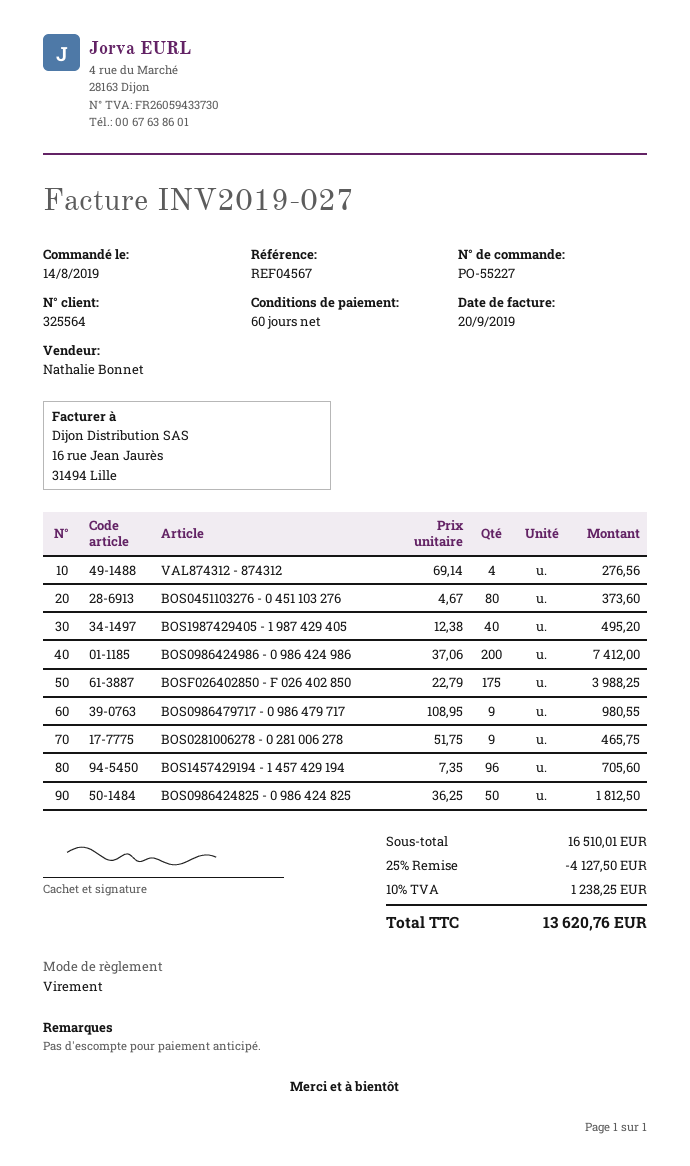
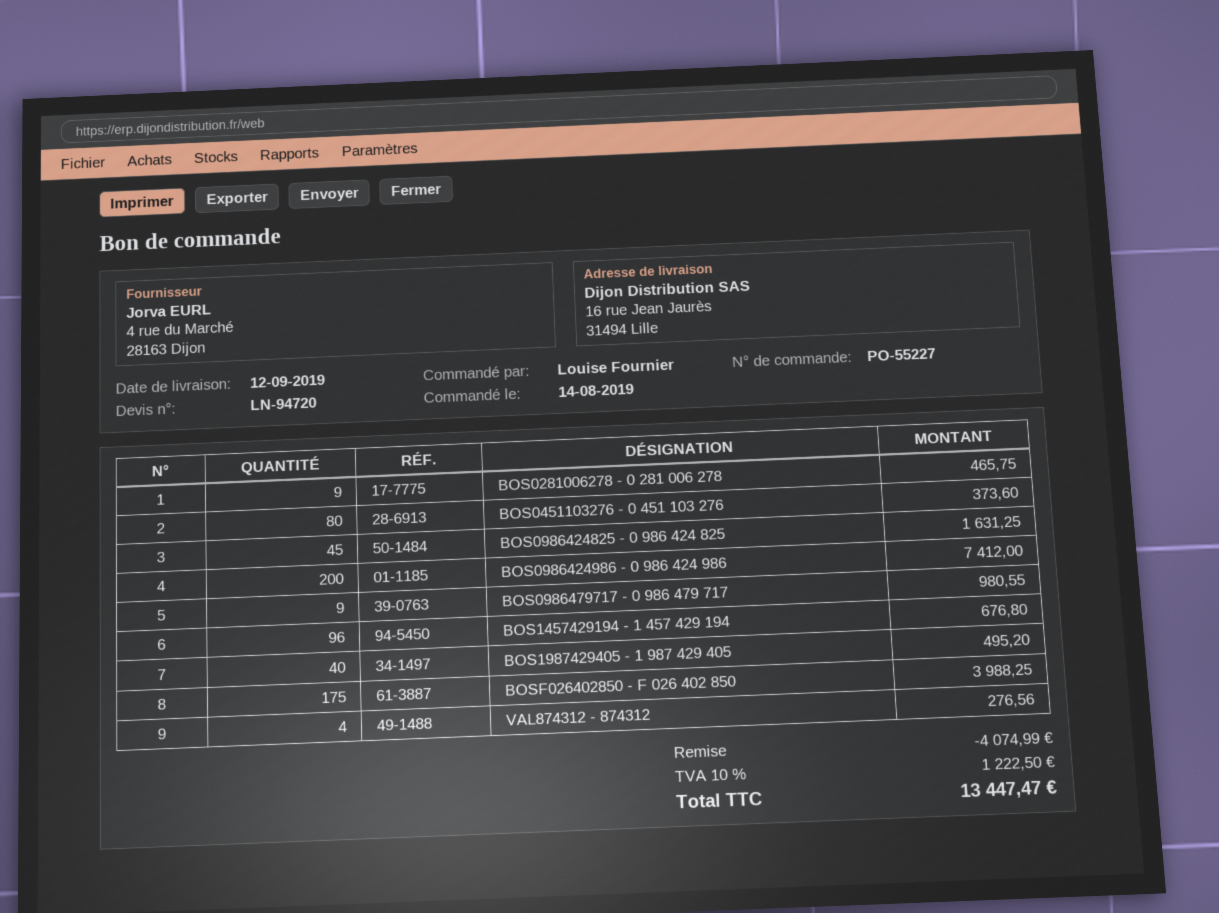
BOS1457429194 - 1 457 429 194: 96 for 705.60 -> 96 for 676.80
BOS0986424825 - 0 986 424 825: 50 for 1812.50 -> 45 for 1631.25
discount: 4127.50 -> 4074.99
tax: 10% = 1238.25 -> 10% = 1222.50
total: 13620.76 -> 13447.47

